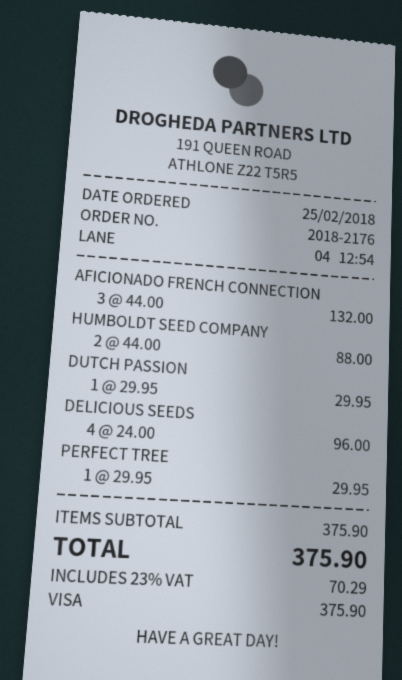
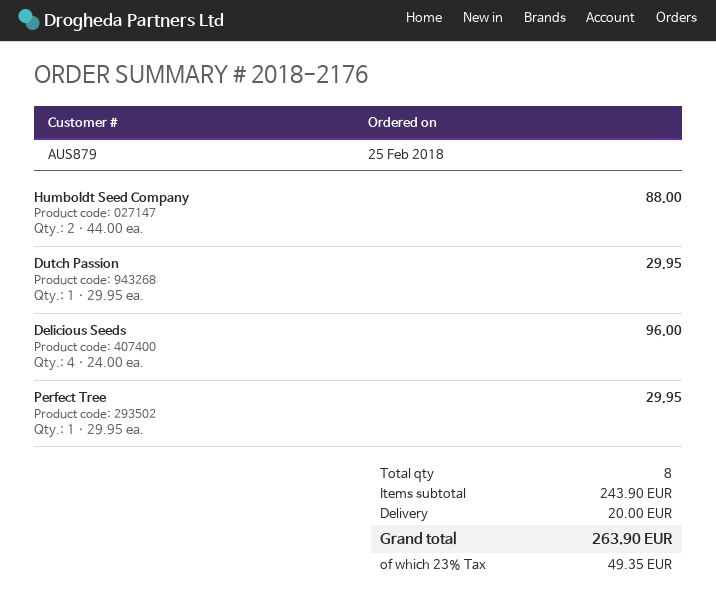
AFICIONADO FRENCH CONNECTION: 3 x 44.00 = 132.00 -> none
subtotal: 375.90 -> 243.90
shipping: none -> 20.00
tax: 23% = 70.29 -> 23% = 49.35
total: 375.90 -> 263.90

